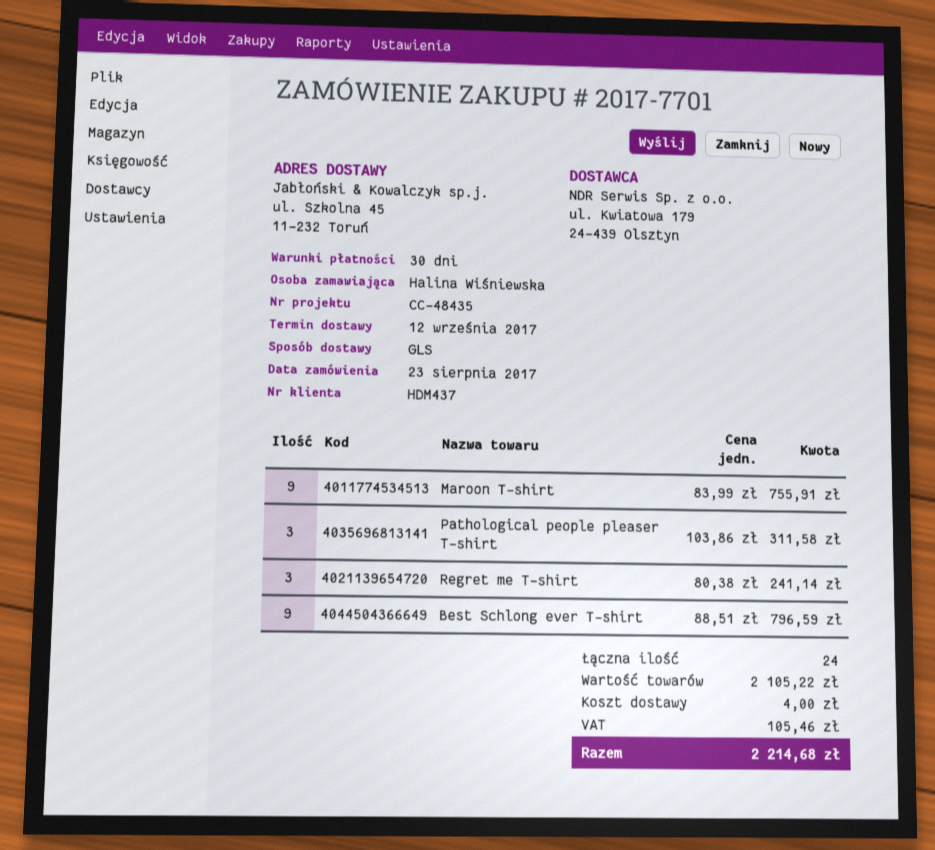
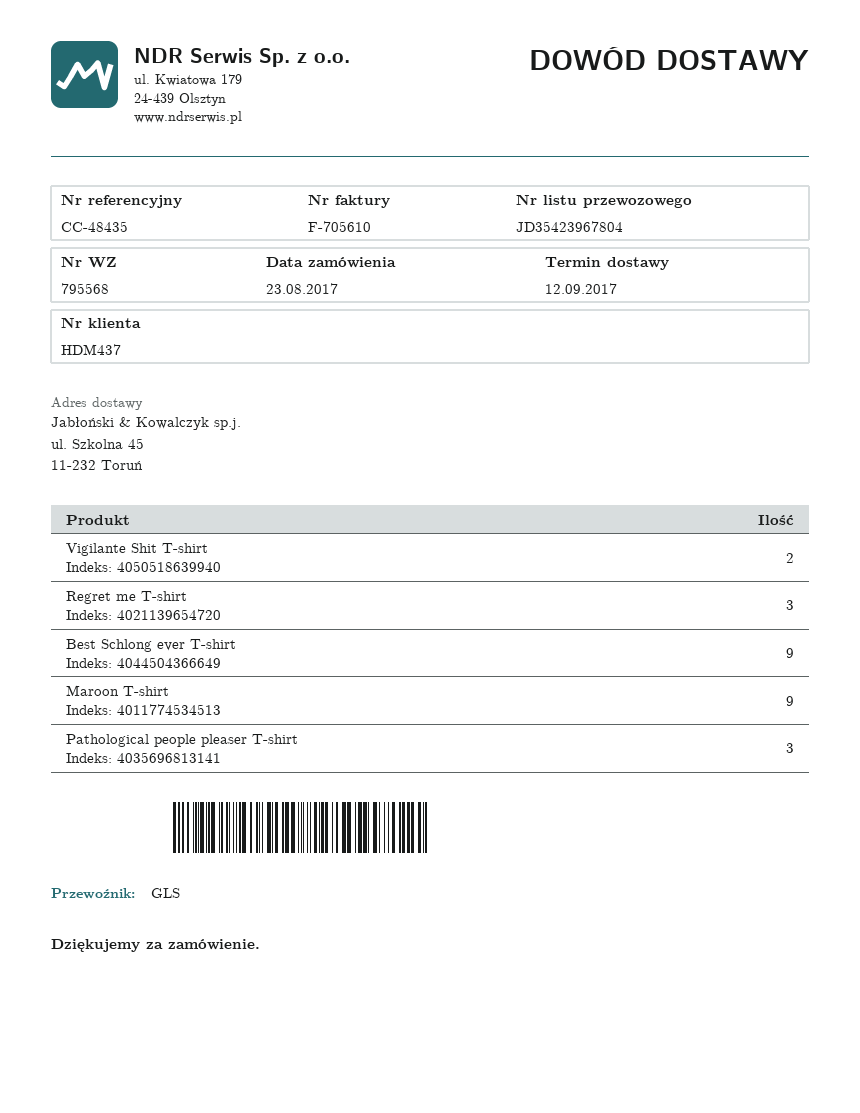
Vigilante Shit T-shirt: none -> 2

